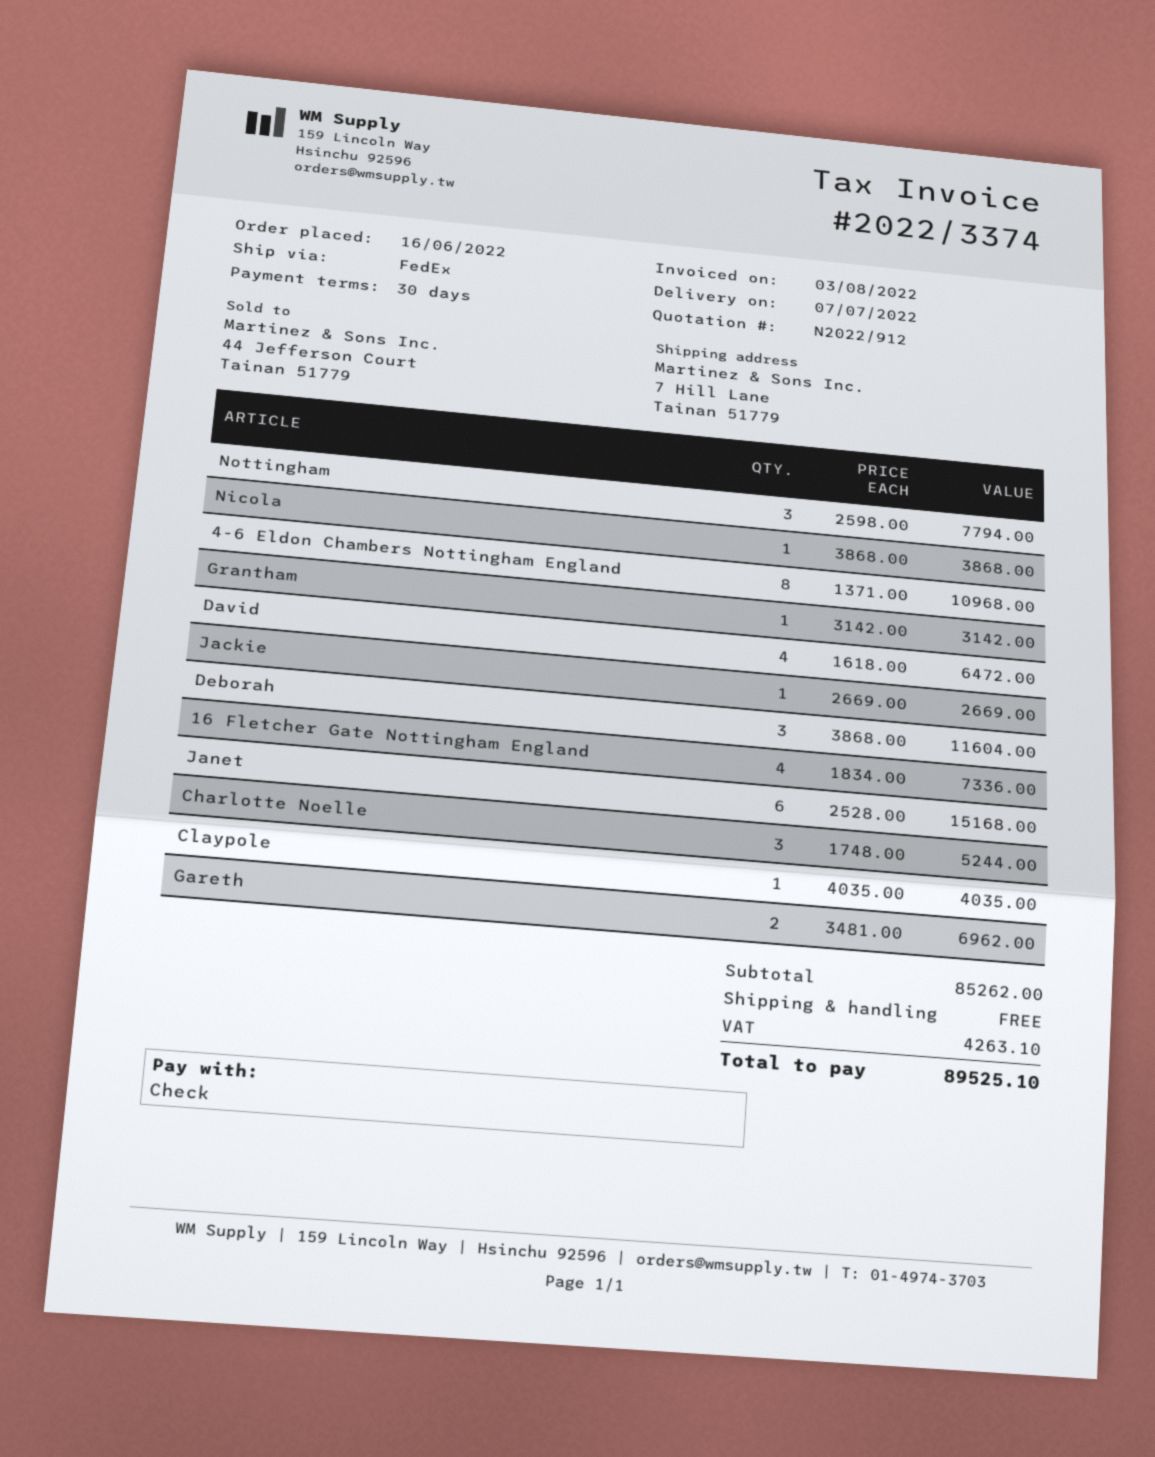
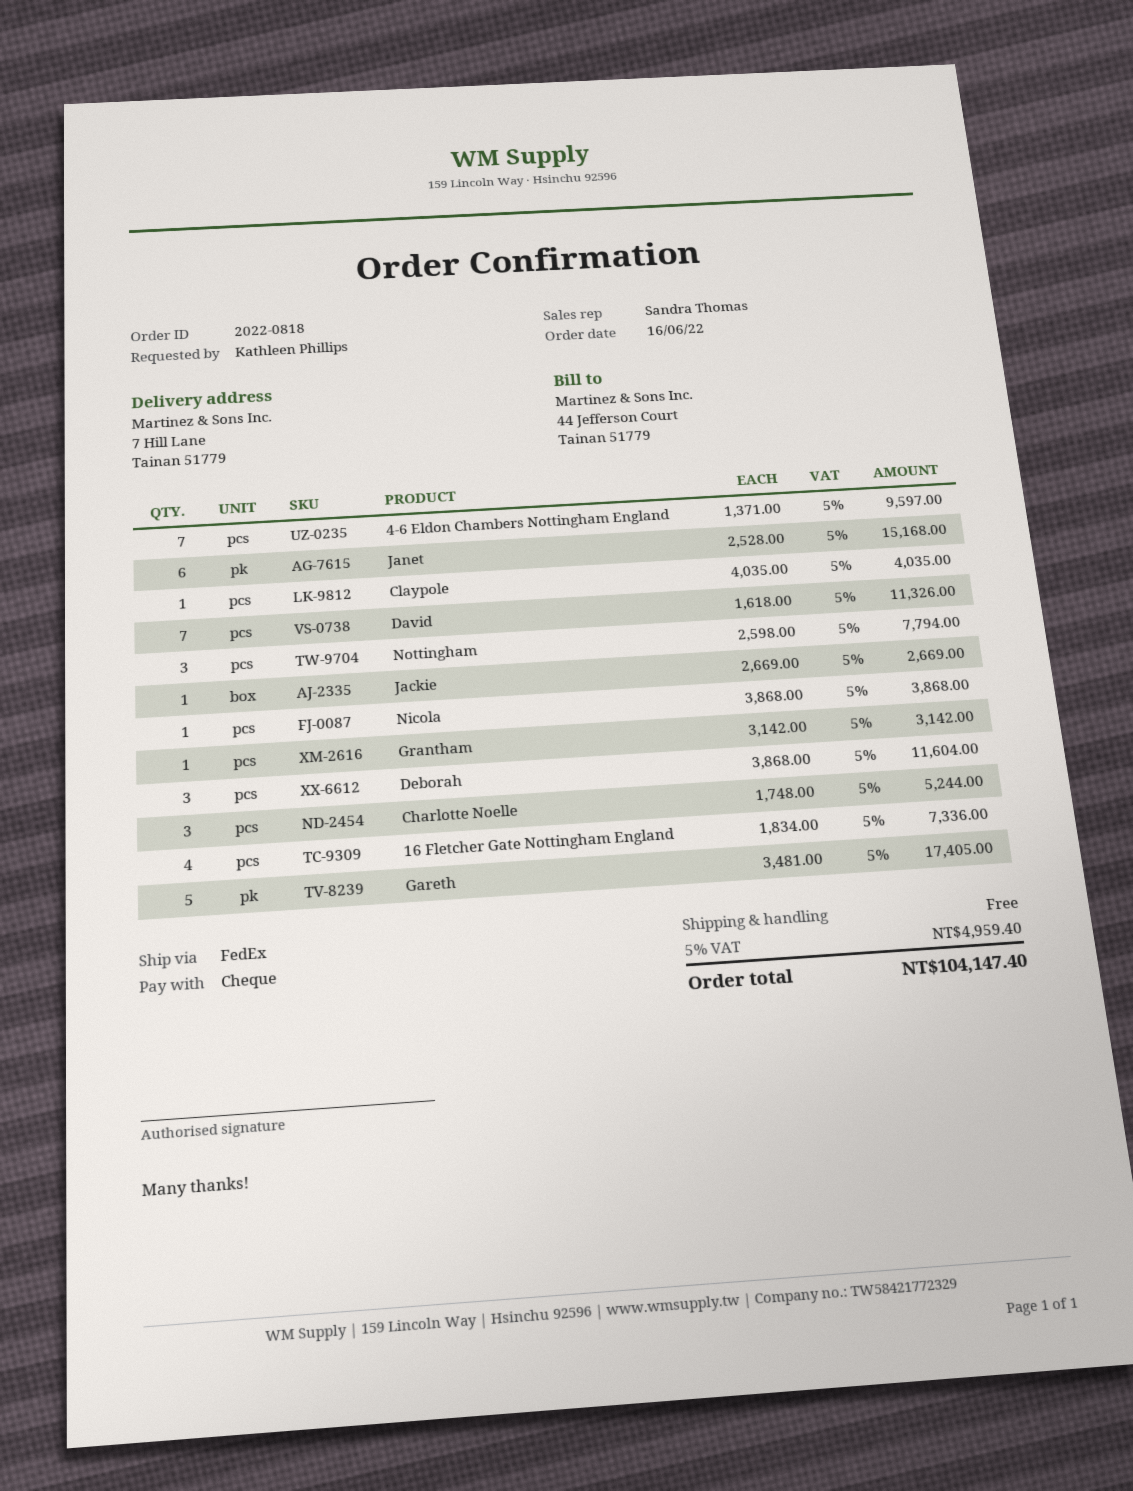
4-6 Eldon Chambers Nottingham England: 8 x 1371.00 = 10968.00 -> 7 x 1371.00 = 9597.00
David: 4 x 1618.00 = 6472.00 -> 7 x 1618.00 = 11326.00
Gareth: 2 x 3481.00 = 6962.00 -> 5 x 3481.00 = 17405.00
tax: 4263.10 -> 4959.40
total: 89525.10 -> 104147.40

